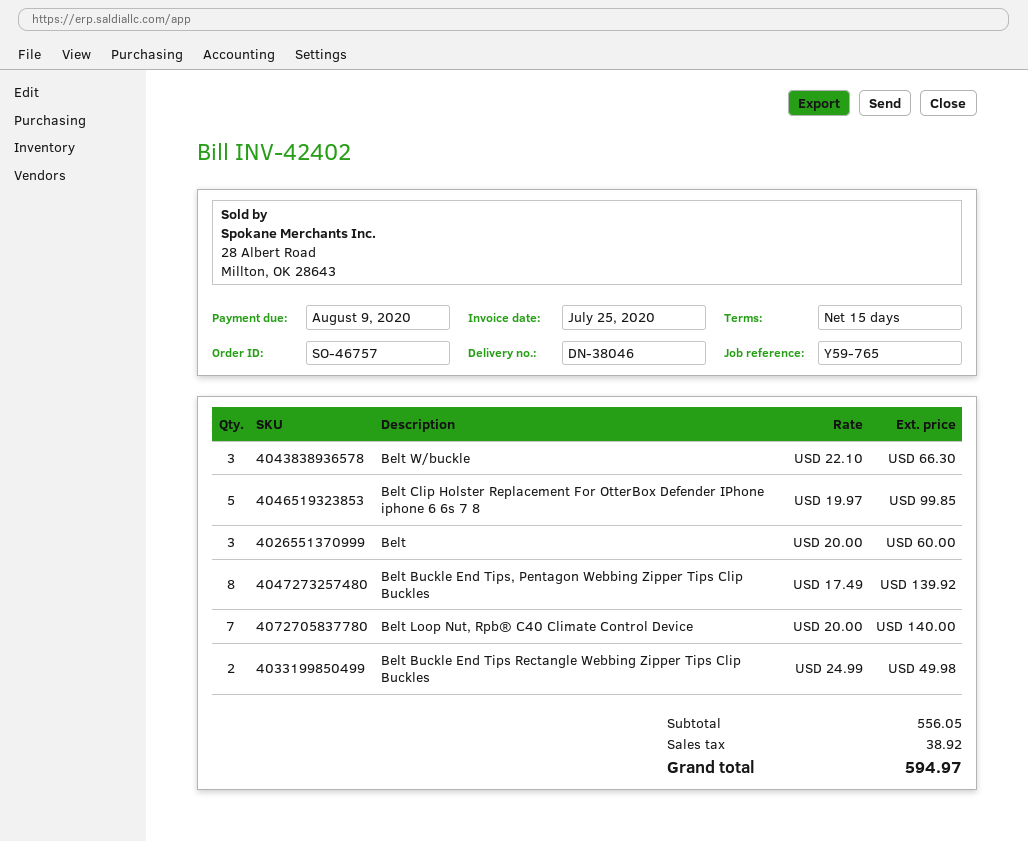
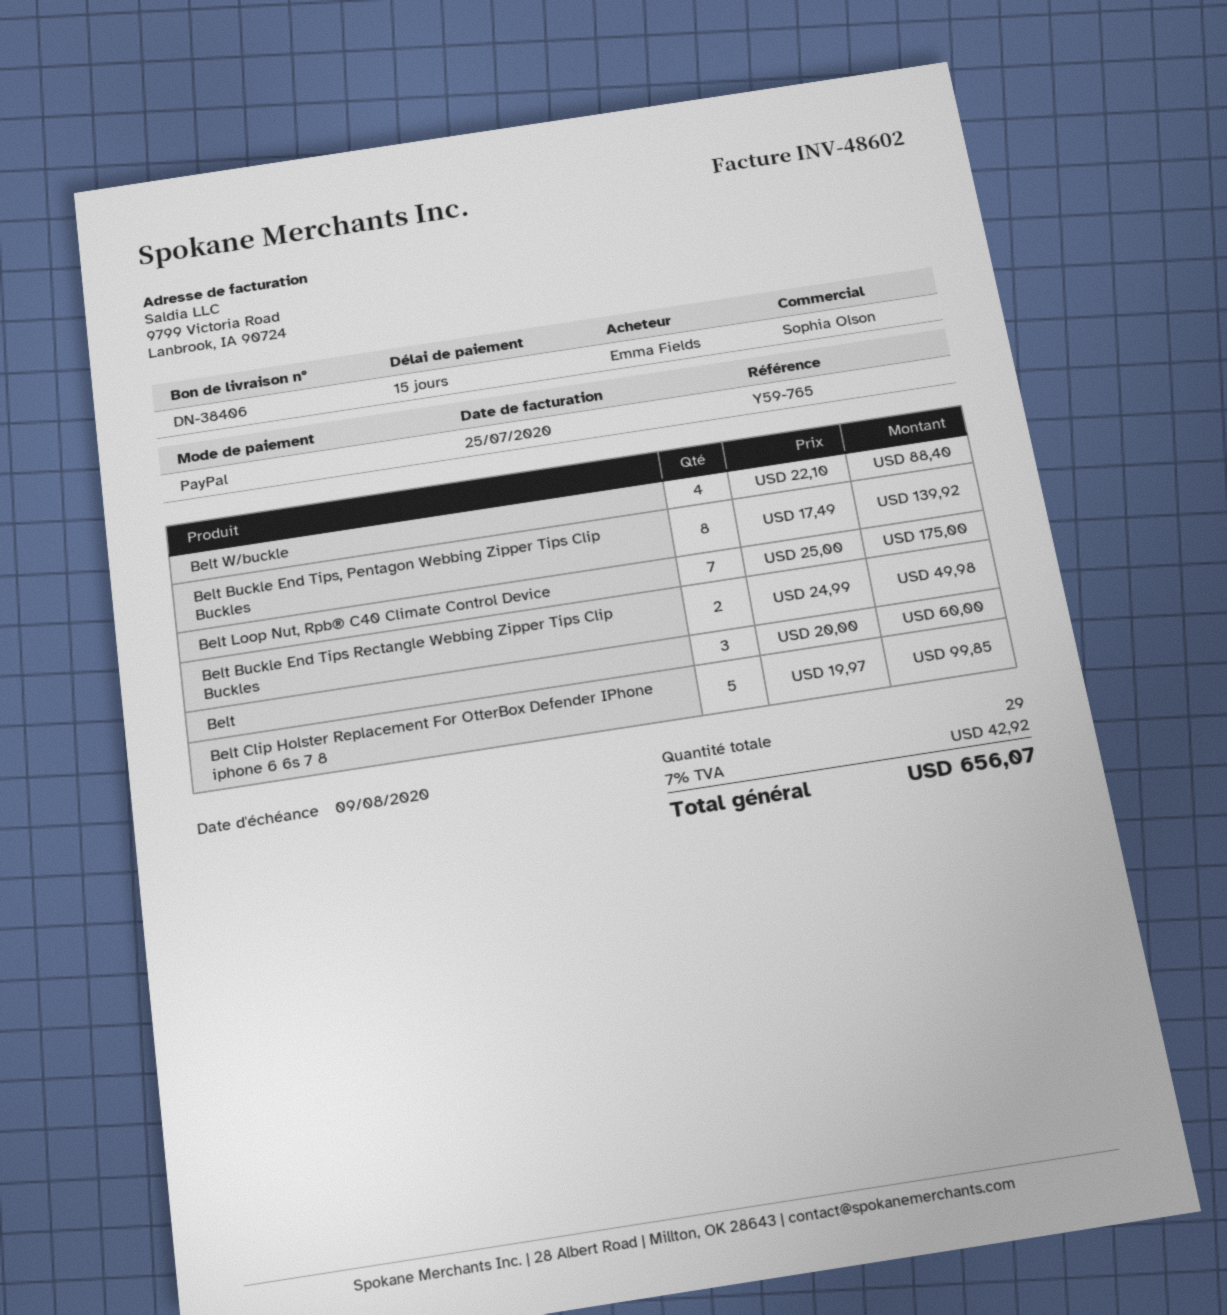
delivery note number: DN-38046 -> DN-38406
invoice number: INV-42402 -> INV-48602
Belt W/buckle: 3 x 22.10 = 66.30 -> 4 x 22.10 = 88.40
Belt Loop Nut, Rpb® C40 Climate Control Device: 7 x 20.00 = 140.00 -> 7 x 25.00 = 175.00
tax: 38.92 -> 42.92
total: 594.97 -> 656.07

